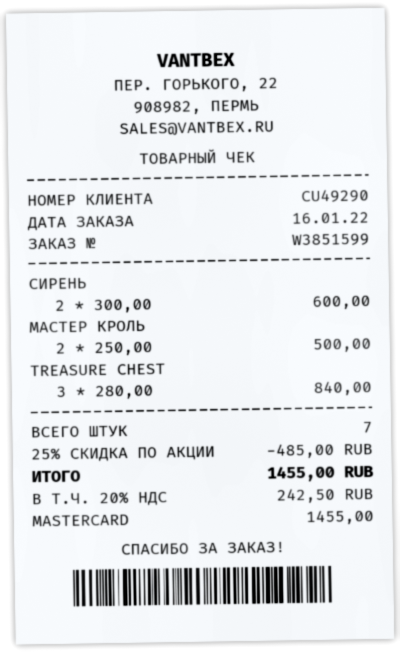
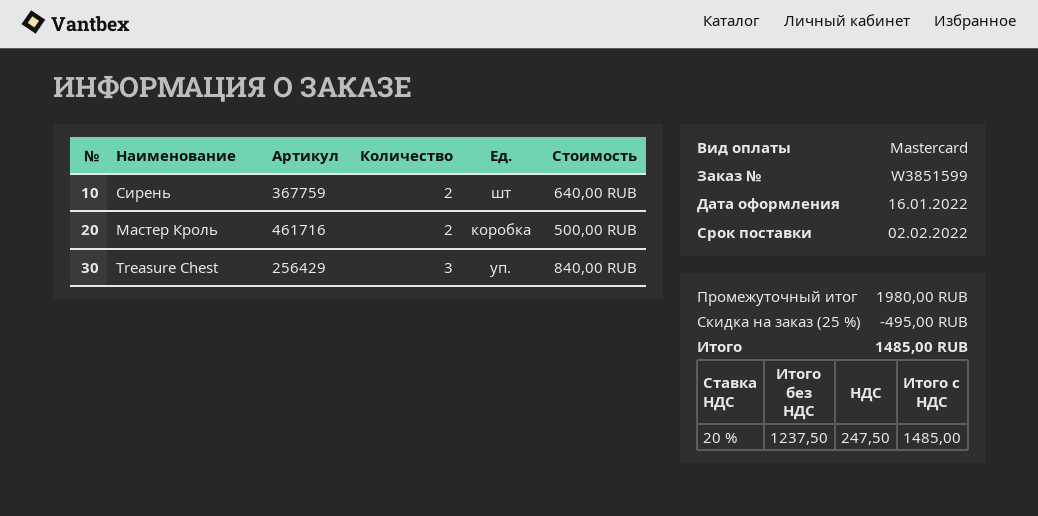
СИРЕНЬ: 2 for 600.00 -> 2 for 640.00
discount: 25% = 485.00 -> 25% = 495.00
tax: 20% = 242.50 -> 20% = 247.50
total: 1455.00 -> 1485.00

